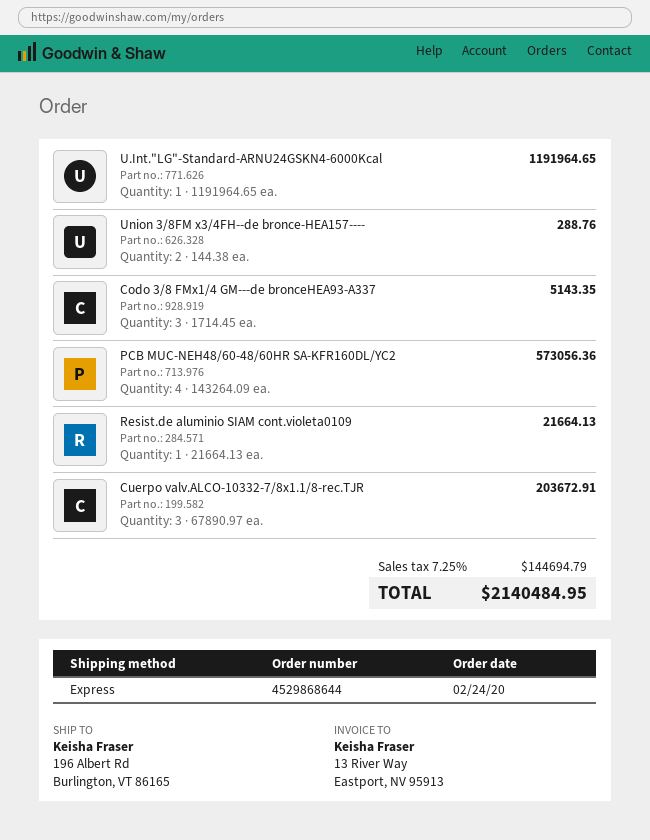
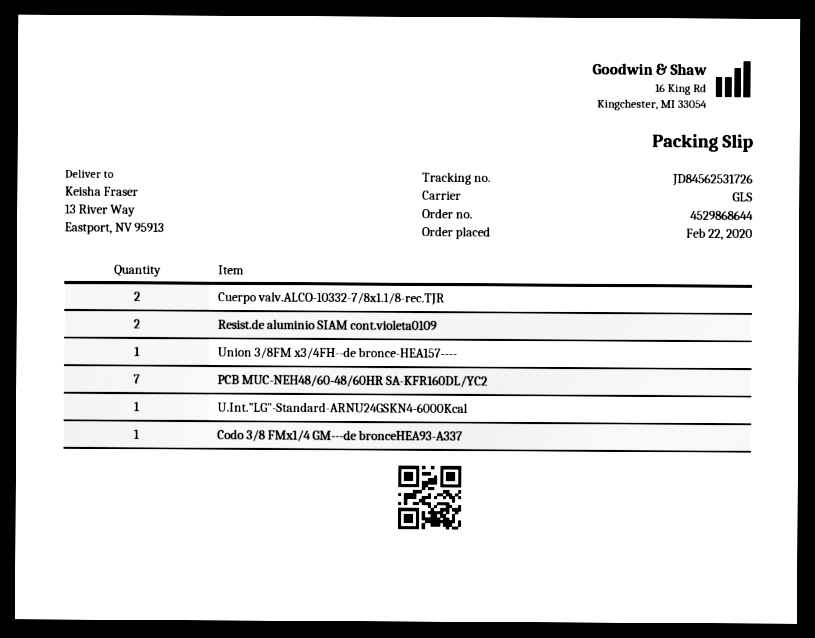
order date: 2020-02-24 -> 2020-02-22
shipping method: express -> GLS
ship to: 196 Albert Rd, Burlington, VT 86165 -> 13 River Way, Eastport, NV 95913
Union 3/8FM x3/4FH--de bronce-HEA157----: 2 -> 1
Codo 3/8 FMx1/4 GM---de bronceHEA93-A337: 3 -> 1
PCB MUC-NEH48/60-48/60HR SA-KFR160DL/YC2: 4 -> 7
Resist.de aluminio SIAM cont.violeta0109: 1 -> 2
Cuerpo valv.ALCO-10332-7/8x1.1/8-rec.TJR: 3 -> 2

